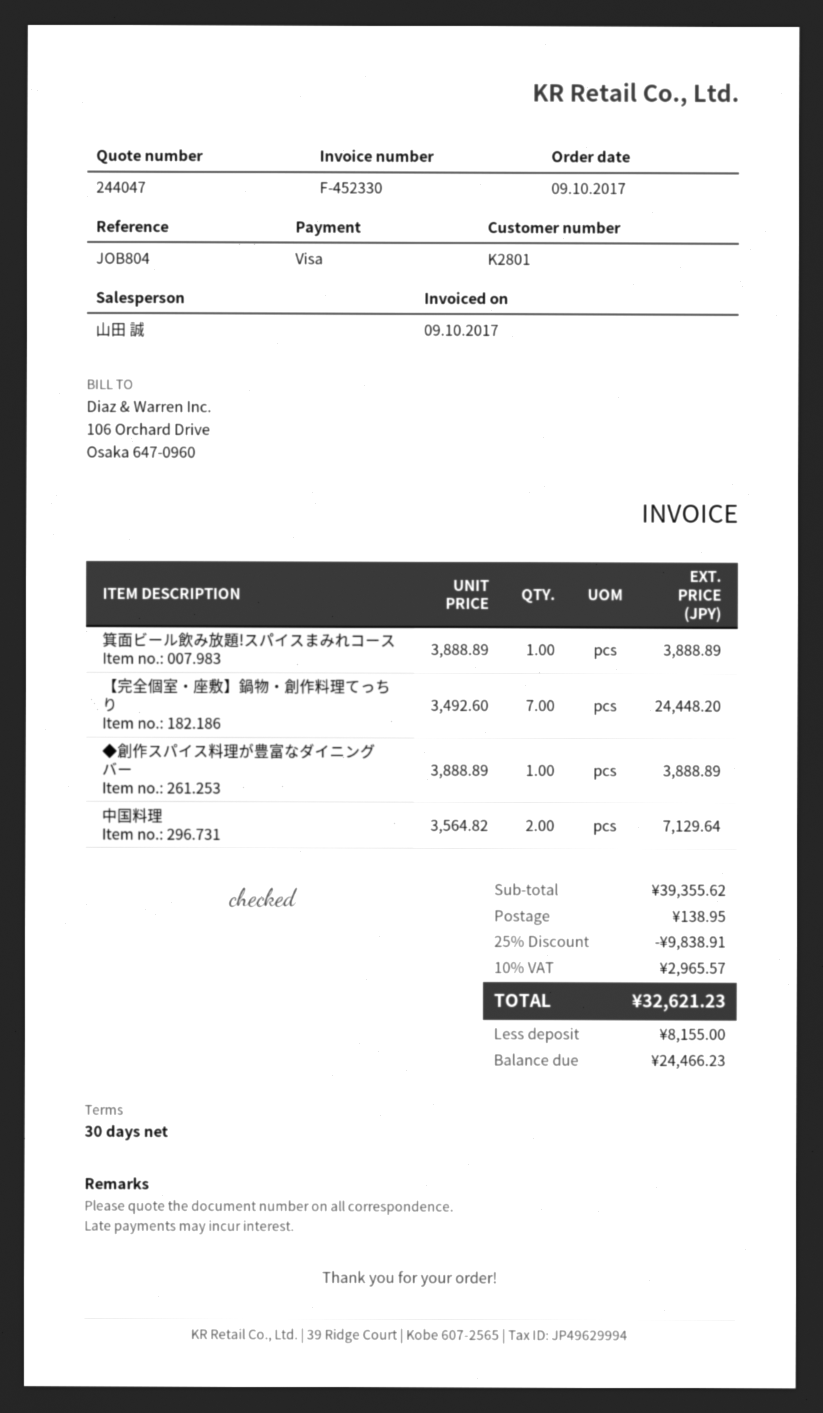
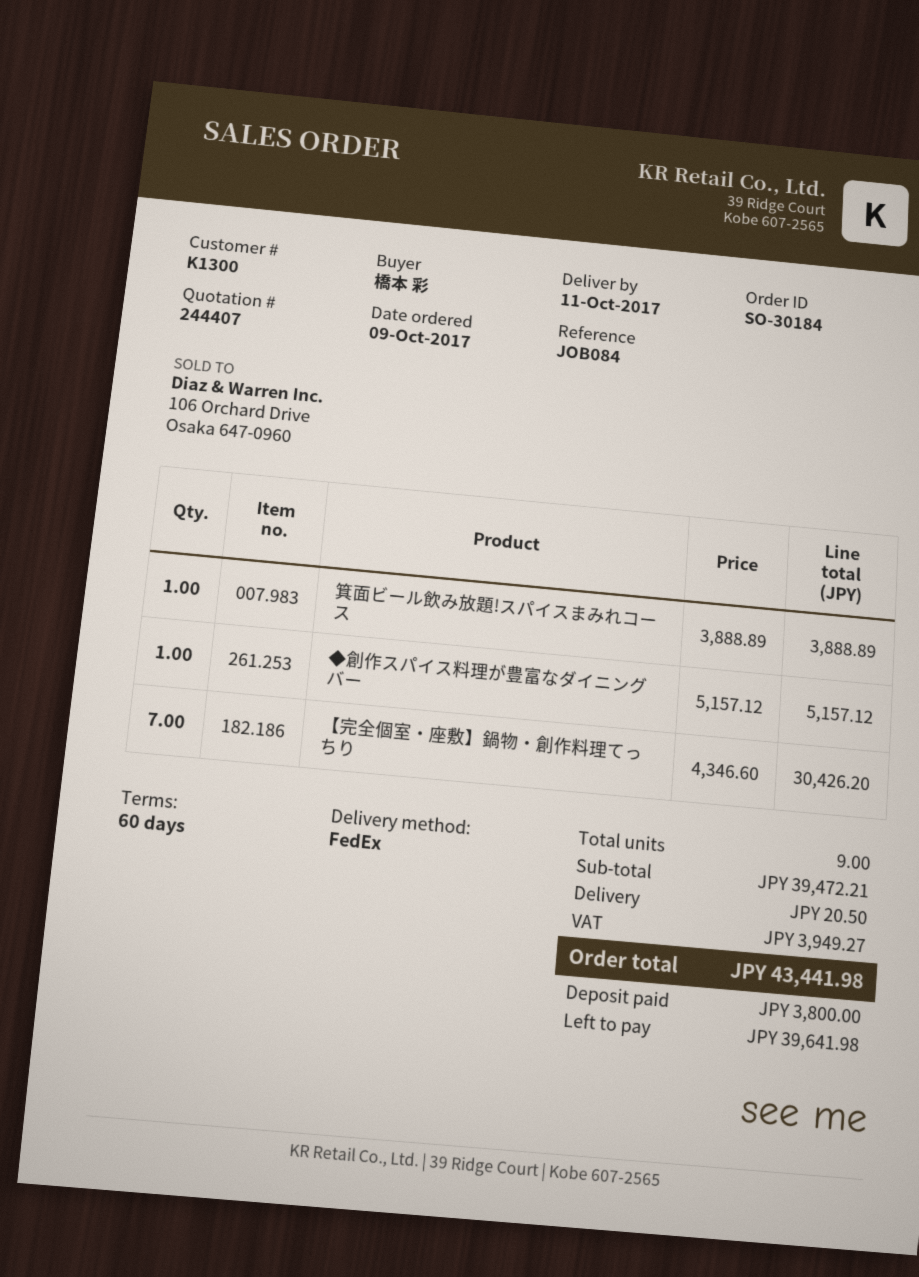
quote number: 244047 -> 244407
payment terms: 30 days -> 60 days
customer number: K2801 -> K1300
reference: JOB804 -> JOB084
【完全個室・座敷】鍋物・創作料理てっちり: 7 x 3492.60 = 24448.20 -> 7 x 4346.60 = 30426.20
◆創作スパイス料理が豊富なダイニングバー: 1 x 3888.89 = 3888.89 -> 1 x 5157.12 = 5157.12
中国料理: 2 x 3564.82 = 7129.64 -> none
subtotal: 39355.62 -> 39472.21
discount: 25% = 9838.91 -> none
shipping: 138.95 -> 20.50
tax: 2965.57 -> 3949.27
total: 32621.23 -> 43441.98
deposit: 8155.00 -> 3800.00
balance: 24466.23 -> 39641.98

